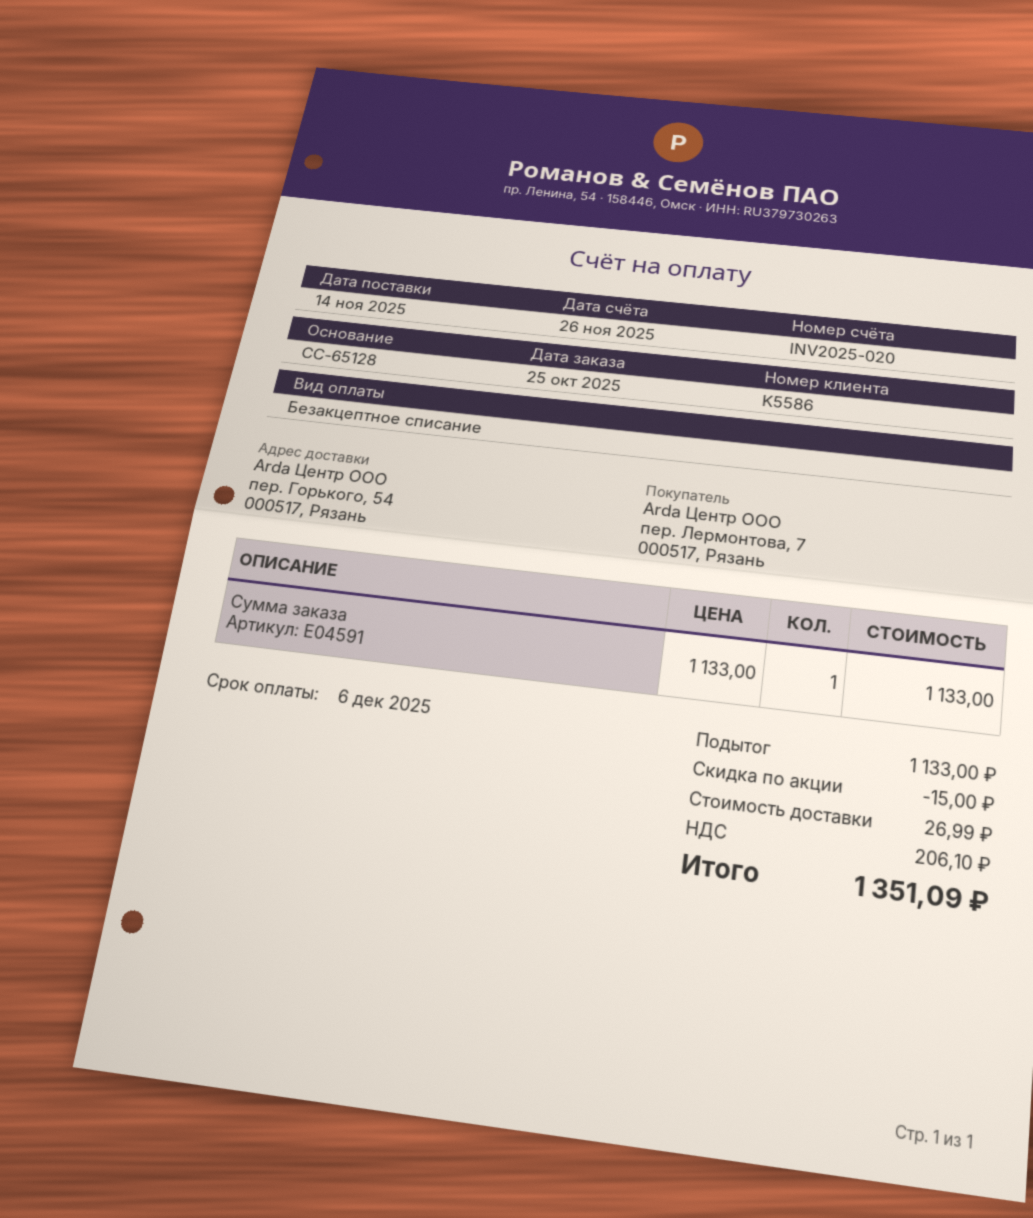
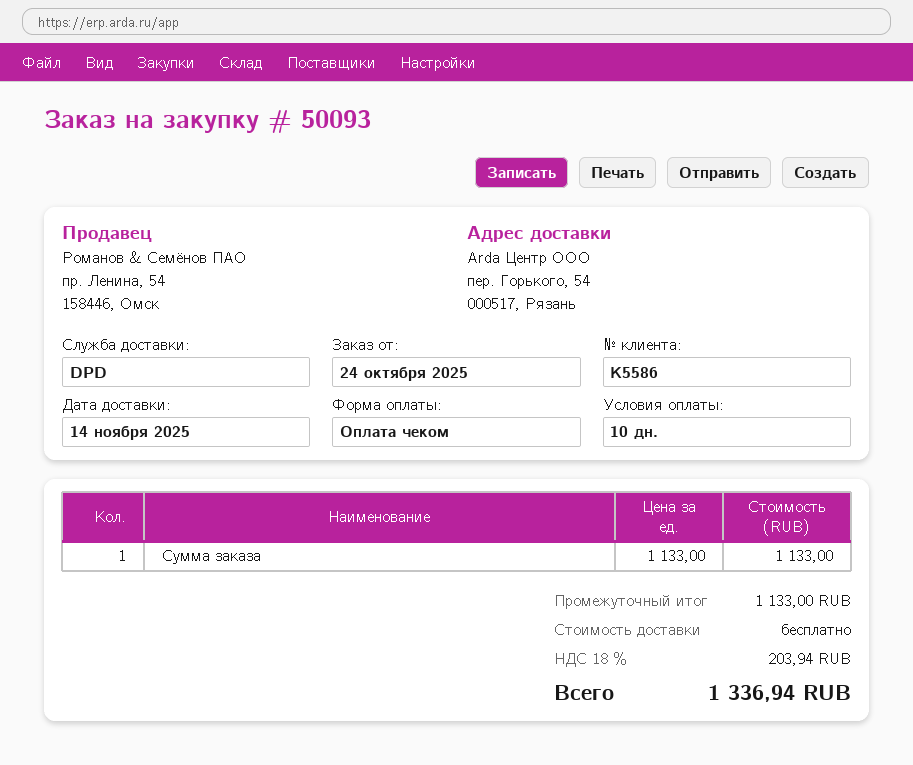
order date: 2025-10-25 -> 2025-10-24
payment method: direct debit -> cheque
discount: 15.00 -> none
shipping: 26.99 -> 0.00
tax: 206.10 -> 203.94
total: 1351.09 -> 1336.94

